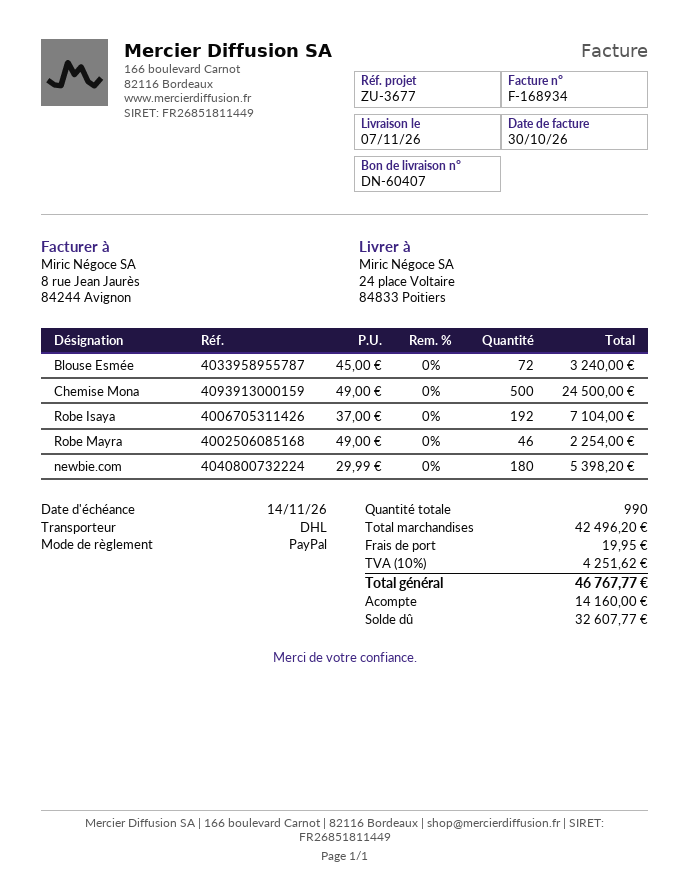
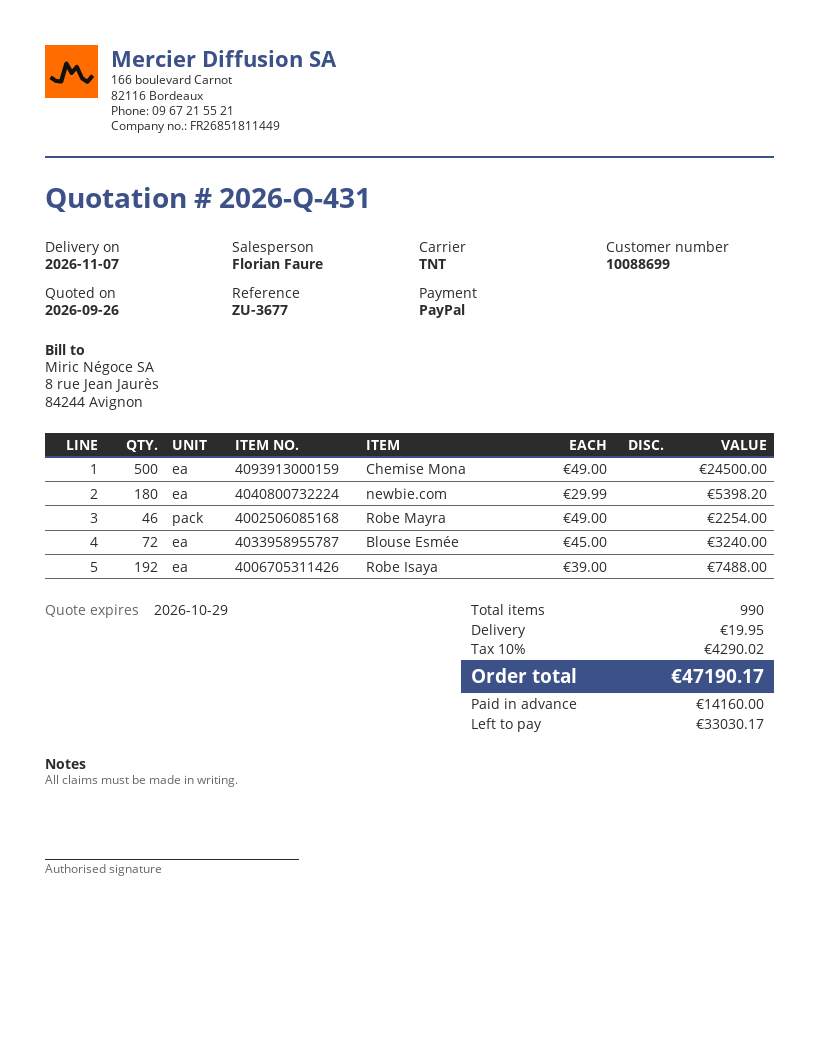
shipping method: DHL -> TNT
Robe Isaya: 192 x 37.00 = 7104.00 -> 192 x 39.00 = 7488.00
tax: 10% = 4251.62 -> 10% = 4290.02
total: 46767.77 -> 47190.17
balance: 32607.77 -> 33030.17

